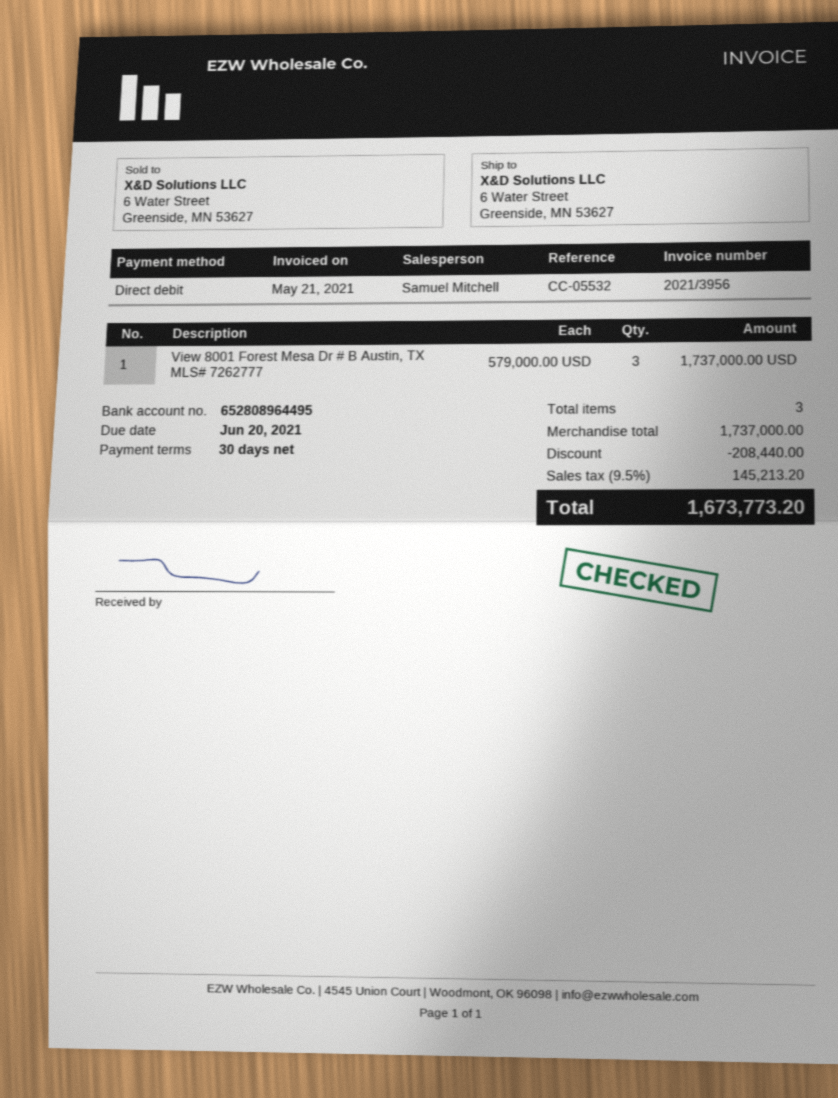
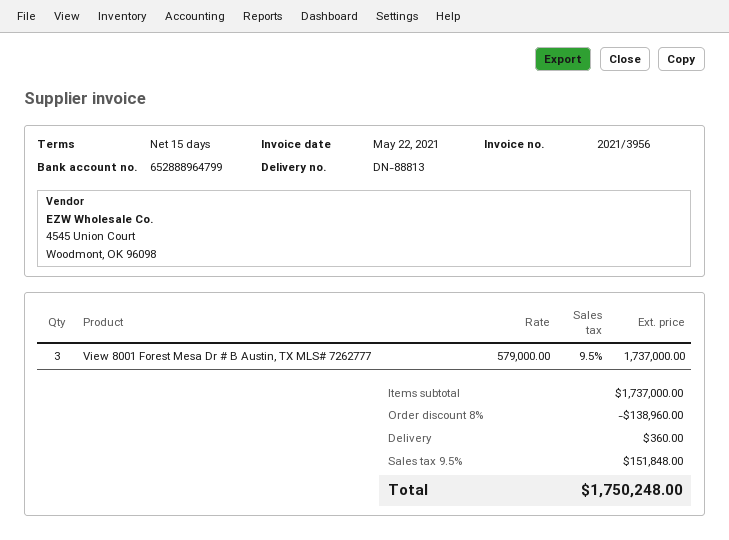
invoice date: 2021-05-21 -> 2021-05-22
payment terms: 30 days -> 15 days
bank account: 652808964495 -> 652888964799
discount: 208440.00 -> 138960.00
shipping: none -> 360.00
tax: 9.5% = 145213.20 -> 9.5% = 151848.00
total: 1673773.20 -> 1750248.00

